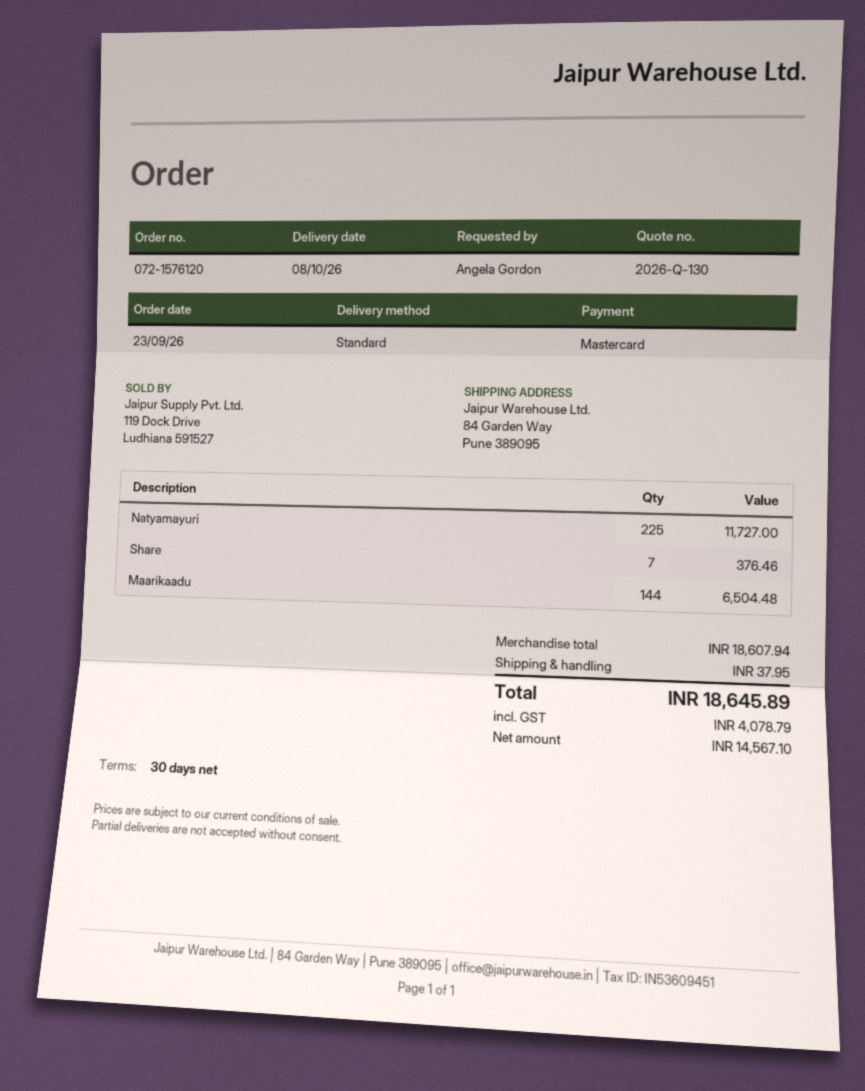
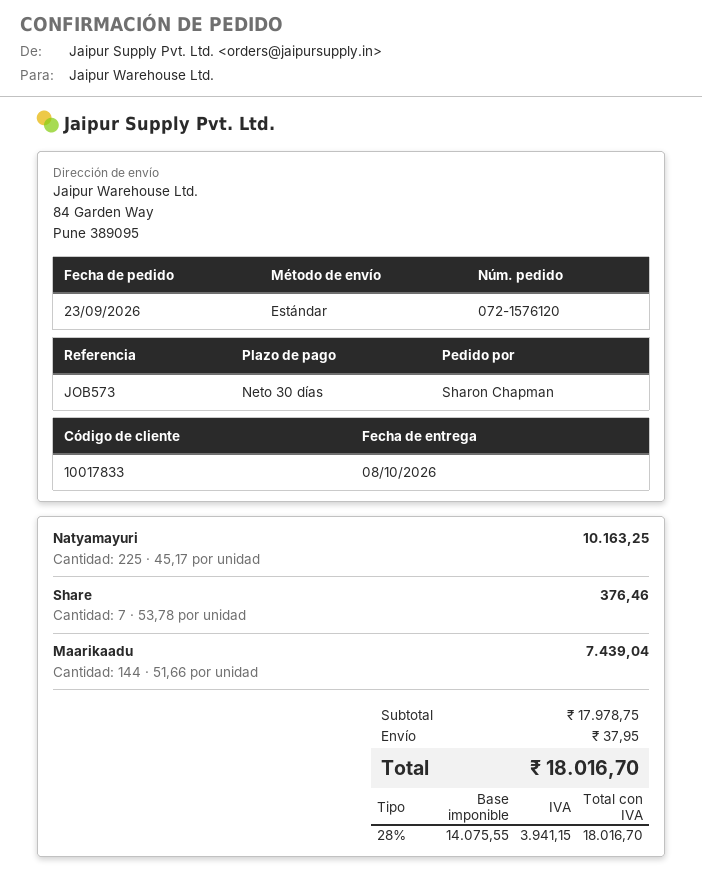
ordered by: Angela Gordon -> Sharon Chapman
Natyamayuri: 225 for 11727.00 -> 225 for 10163.25
Maarikaadu: 144 for 6504.48 -> 144 for 7439.04
subtotal: 18607.94 -> 17978.75
net: 14567.10 -> 14075.55
tax: 4078.79 -> 3941.15
total: 18645.89 -> 18016.70

